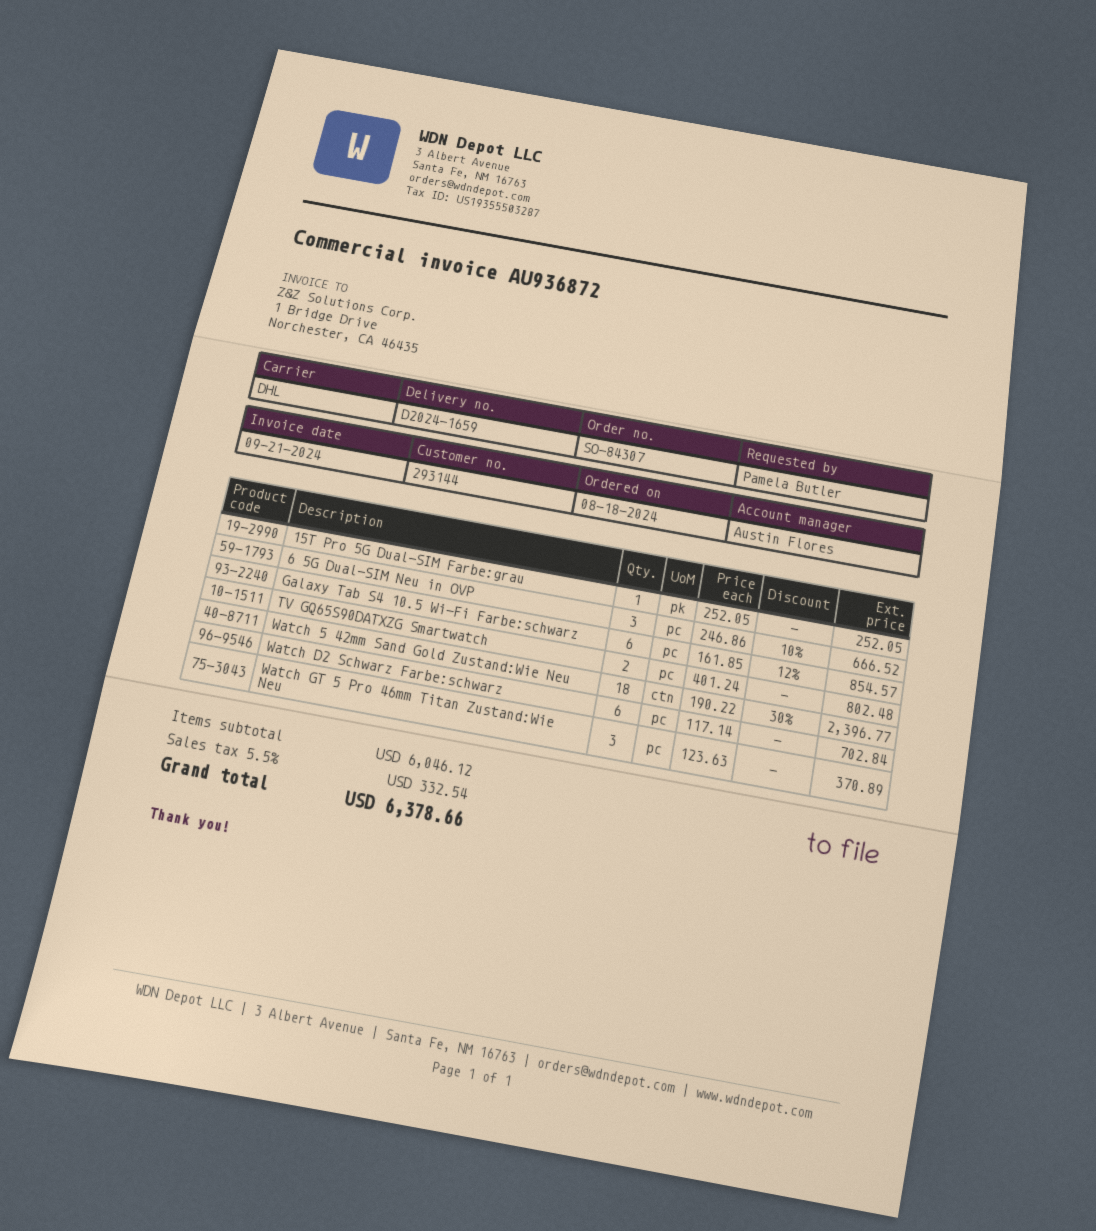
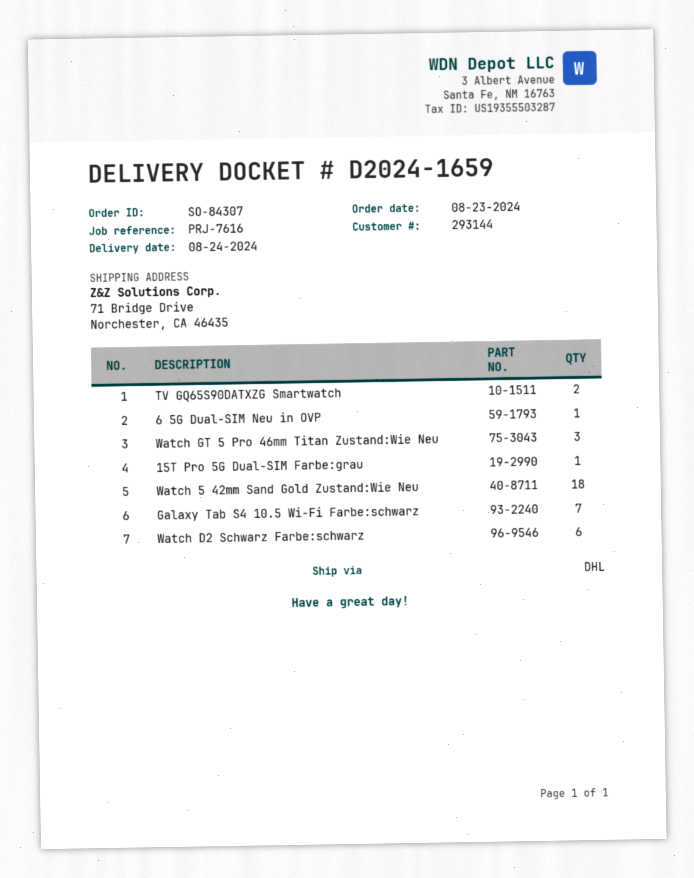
order date: 2024-08-18 -> 2024-08-23
6 5G Dual-SIM Neu in OVP: 3 -> 1
Galaxy Tab S4 10.5 Wi-Fi Farbe:schwarz: 6 -> 7

